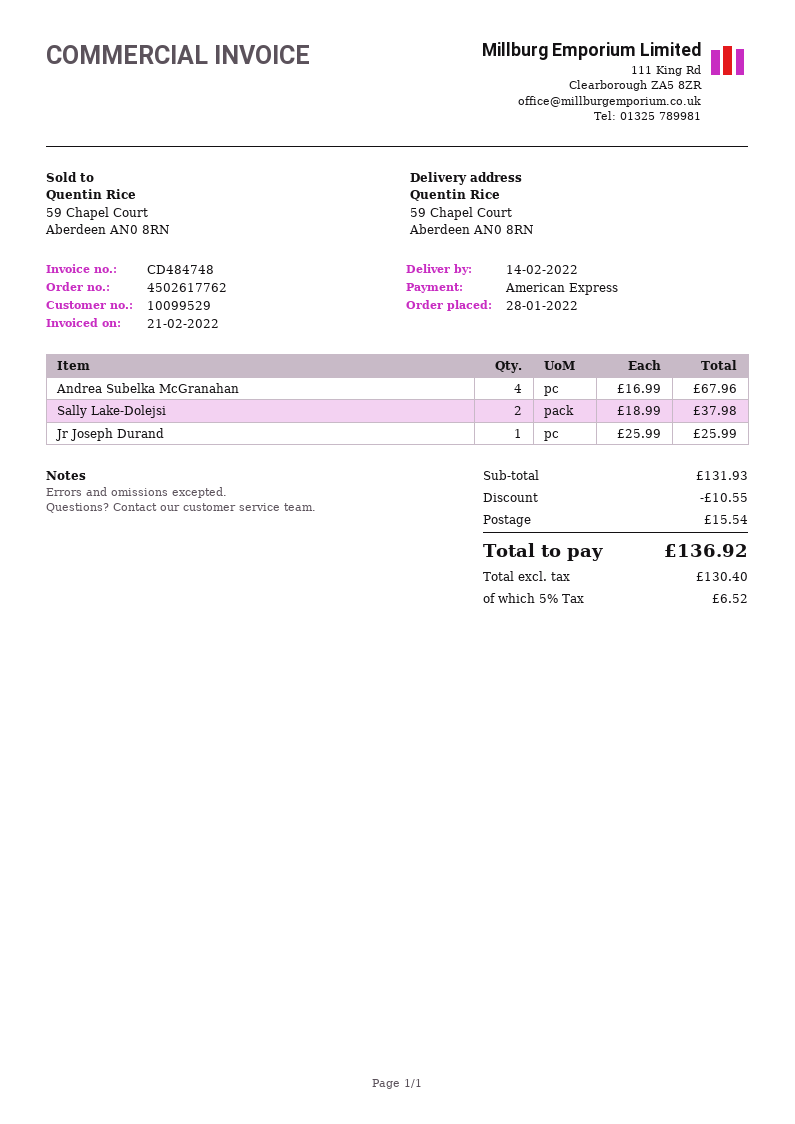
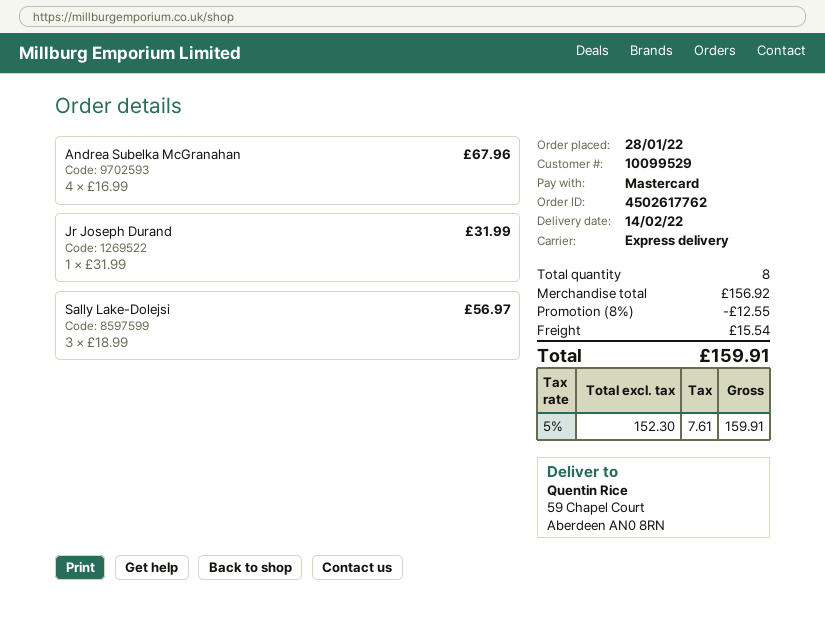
payment method: American Express -> Mastercard
Sally Lake-Dolejsi: 2 x 18.99 = 37.98 -> 3 x 18.99 = 56.97
Jr Joseph Durand: 1 x 25.99 = 25.99 -> 1 x 31.99 = 31.99
subtotal: 131.93 -> 156.92
discount: 10.55 -> 12.55
net: 130.40 -> 152.30
tax: 5% = 6.52 -> 5% = 7.61
total: 136.92 -> 159.91

